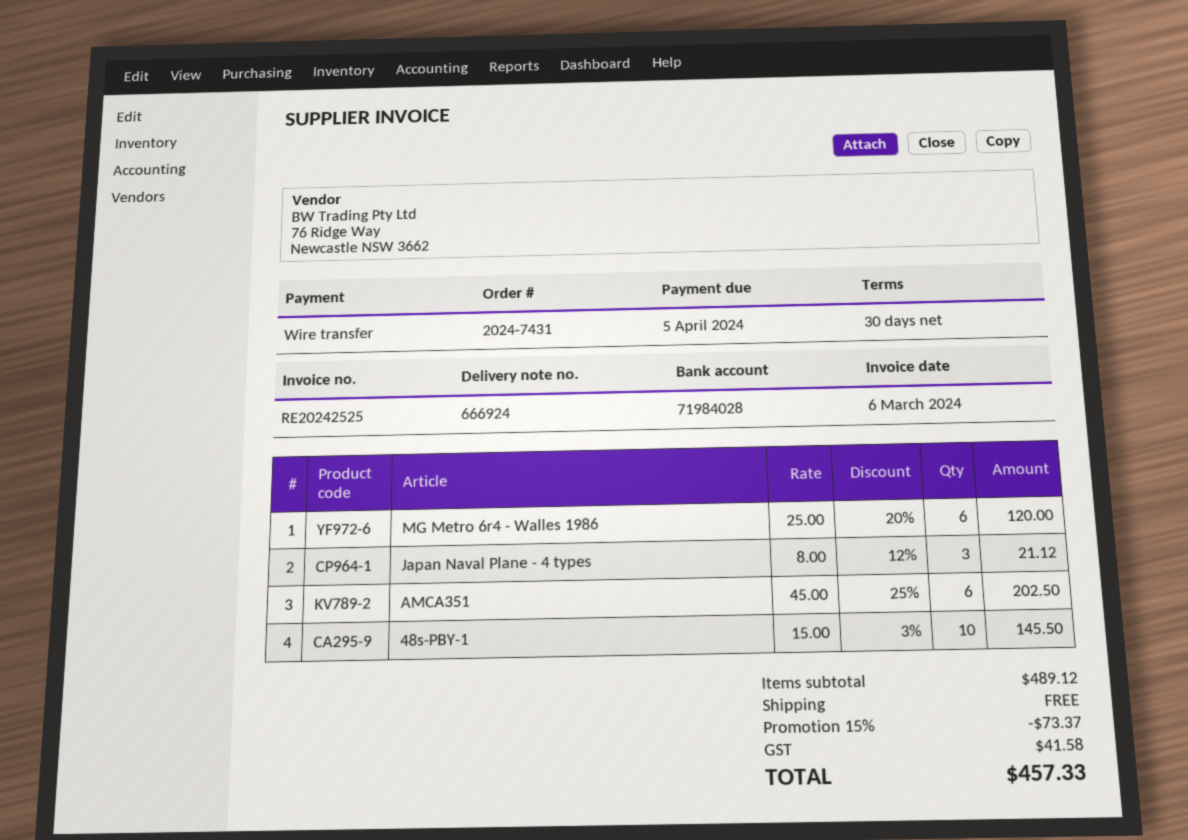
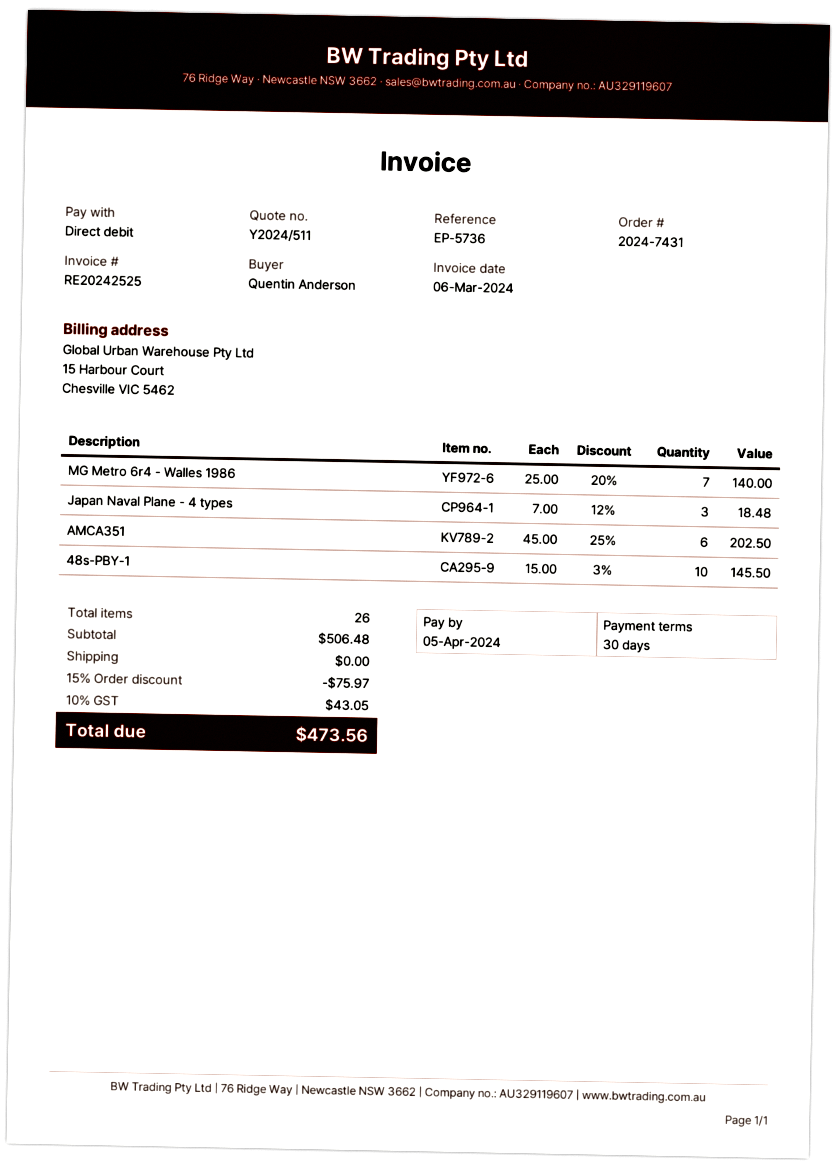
payment method: bank transfer -> direct debit
MG Metro 6r4 - Walles 1986: 6 x 25.00 - 20% = 120.00 -> 7 x 25.00 - 20% = 140.00
Japan Naval Plane - 4 types: 3 x 8.00 - 12% = 21.12 -> 3 x 7.00 - 12% = 18.48
subtotal: 489.12 -> 506.48
discount: 15% = 73.37 -> 15% = 75.97
tax: 41.58 -> 43.05
total: 457.33 -> 473.56

